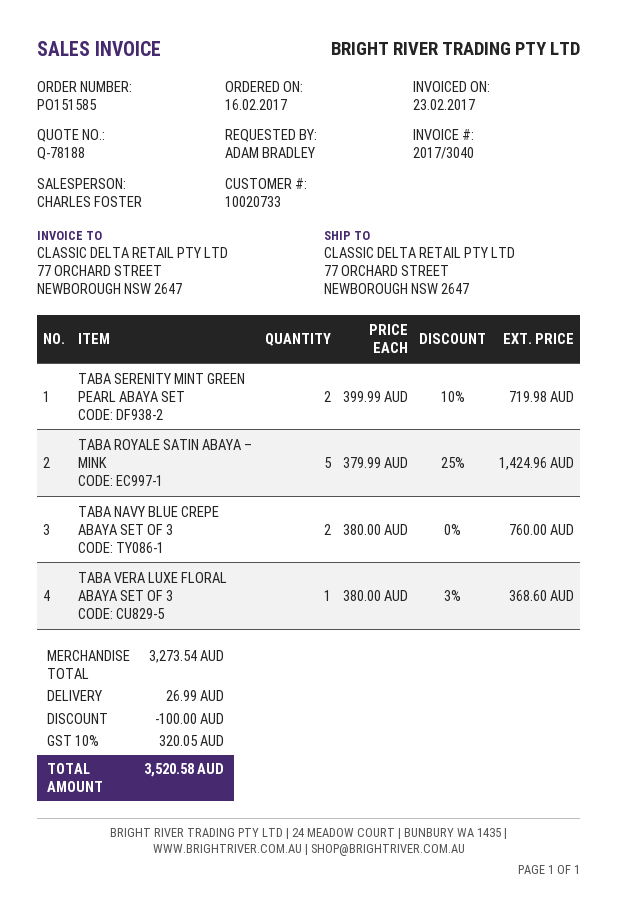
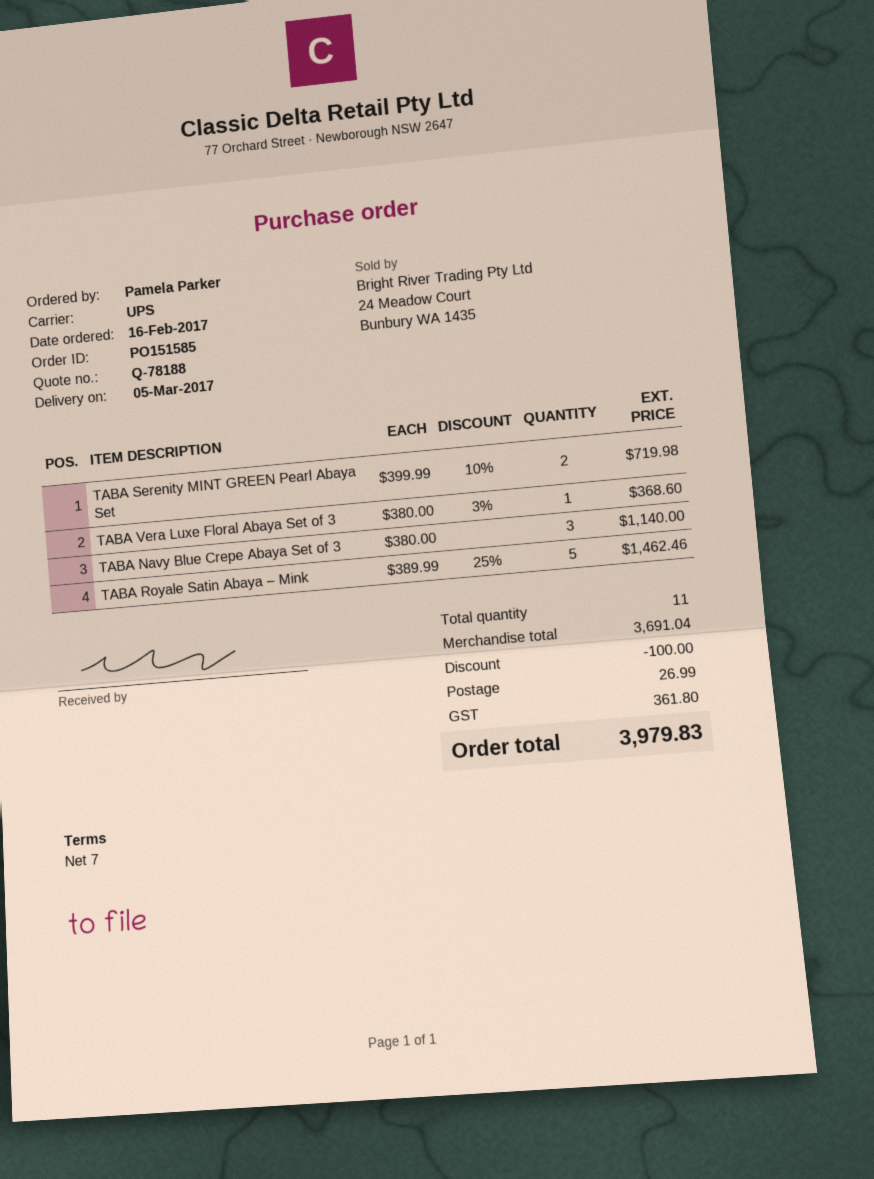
ordered by: ADAM BRADLEY -> Pamela Parker
TABA ROYALE SATIN ABAYA – MINK: 5 x 379.99 - 25% = 1424.96 -> 5 x 389.99 - 25% = 1462.46
TABA NAVY BLUE CREPE ABAYA SET OF 3: 2 x 380.00 = 760.00 -> 3 x 380.00 = 1140.00
subtotal: 3273.54 -> 3691.04
tax: 320.05 -> 361.80
total: 3520.58 -> 3979.83

